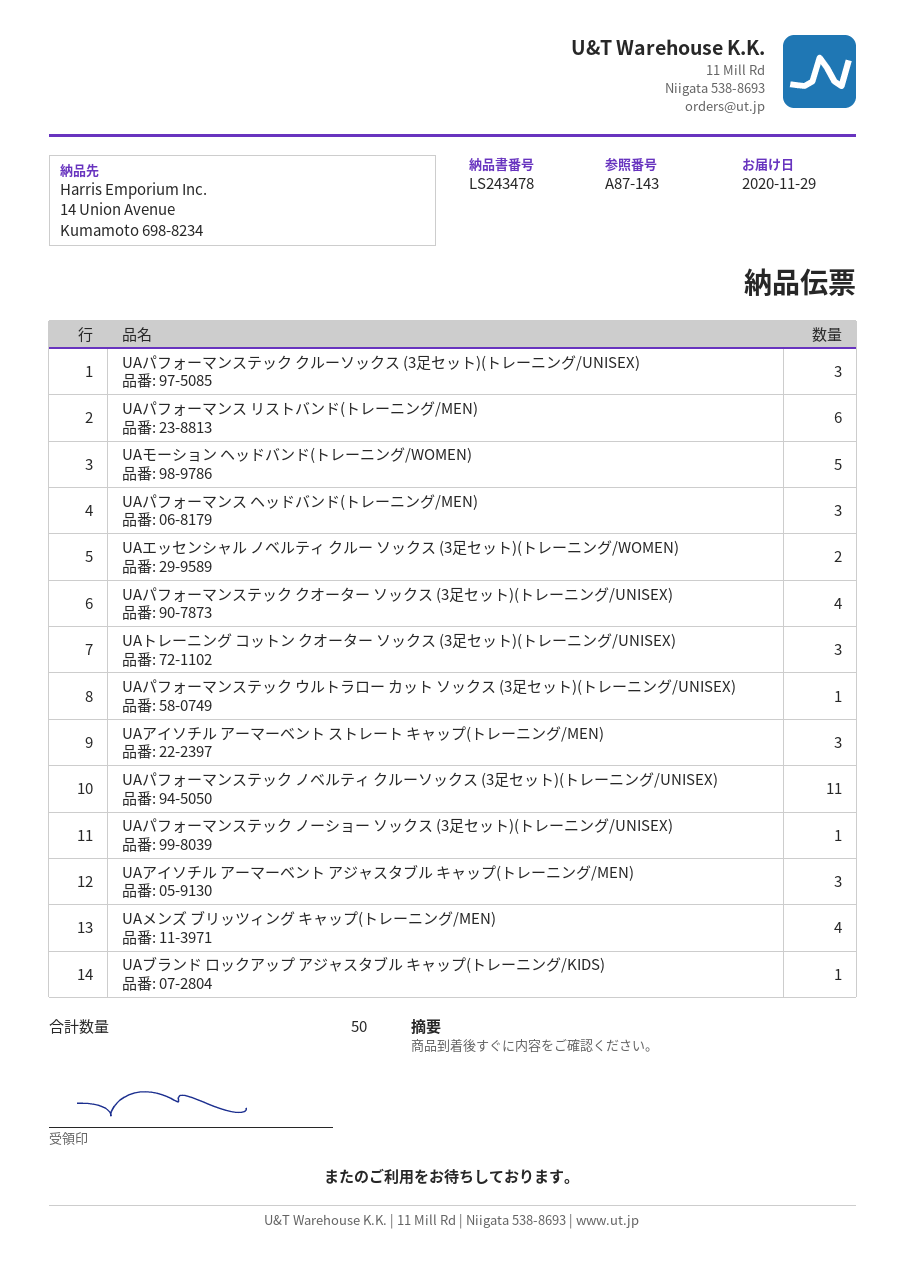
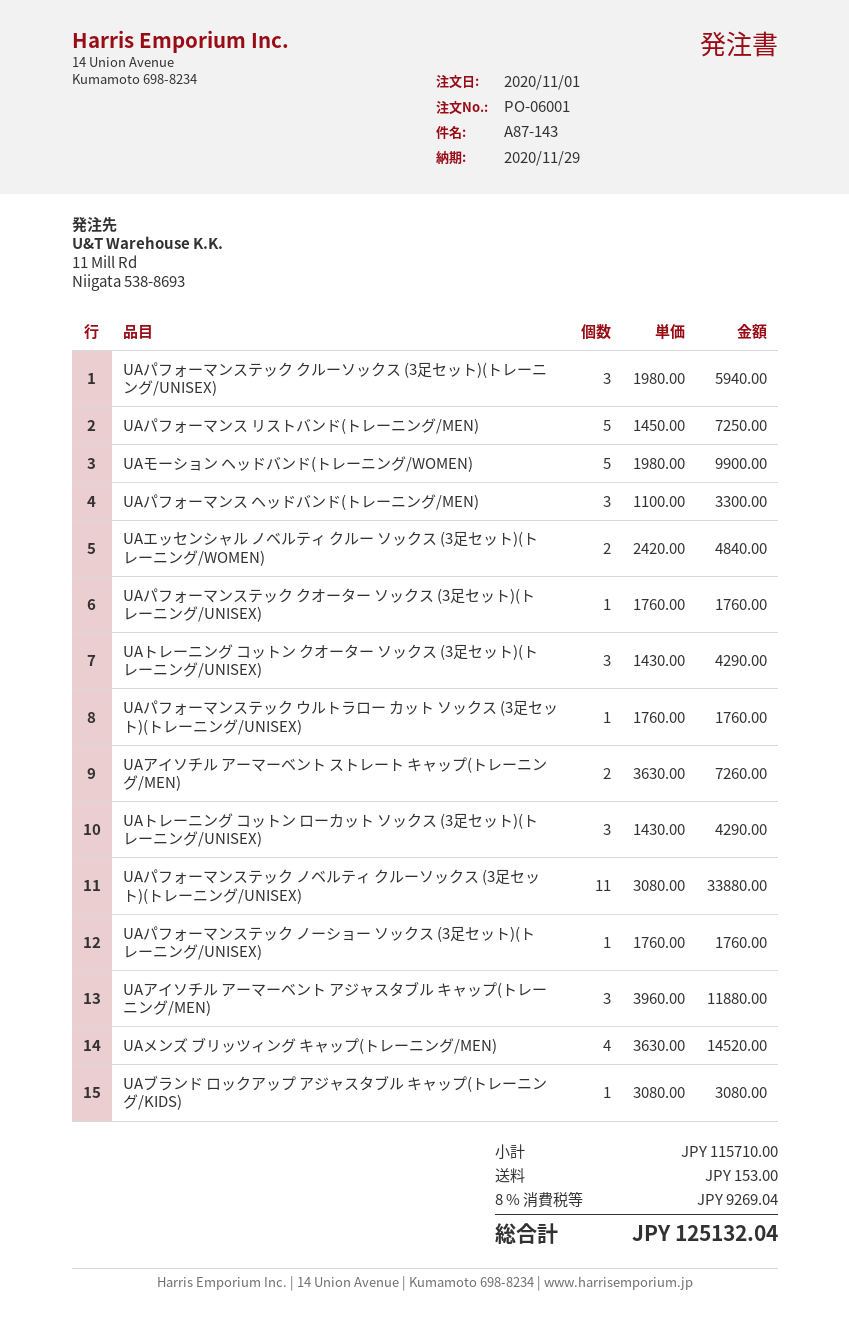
UAパフォーマンス リストバンド(トレーニング/MEN): 6 -> 5
UAパフォーマンステック クオーター ソックス (3足セット)(トレーニング/UNISEX): 4 -> 1
UAアイソチル アーマーベント ストレート キャップ(トレーニング/MEN): 3 -> 2
UAトレーニング コットン ローカット ソックス (3足セット)(トレーニング/UNISEX): none -> 3

